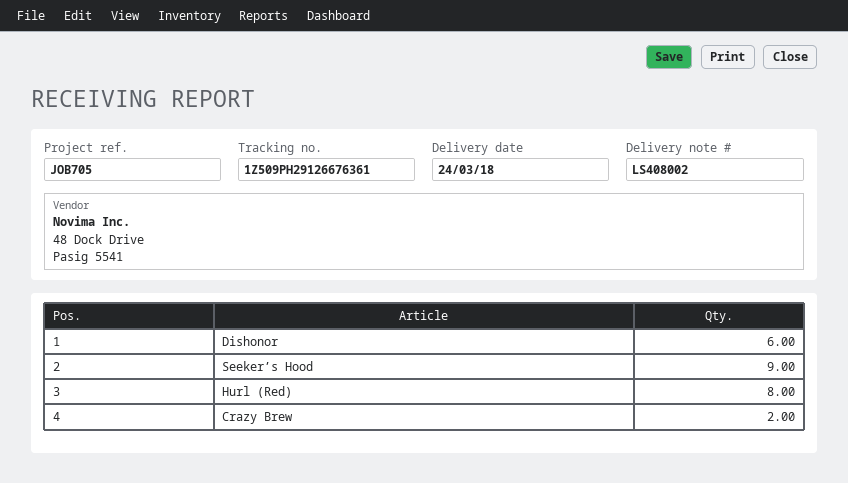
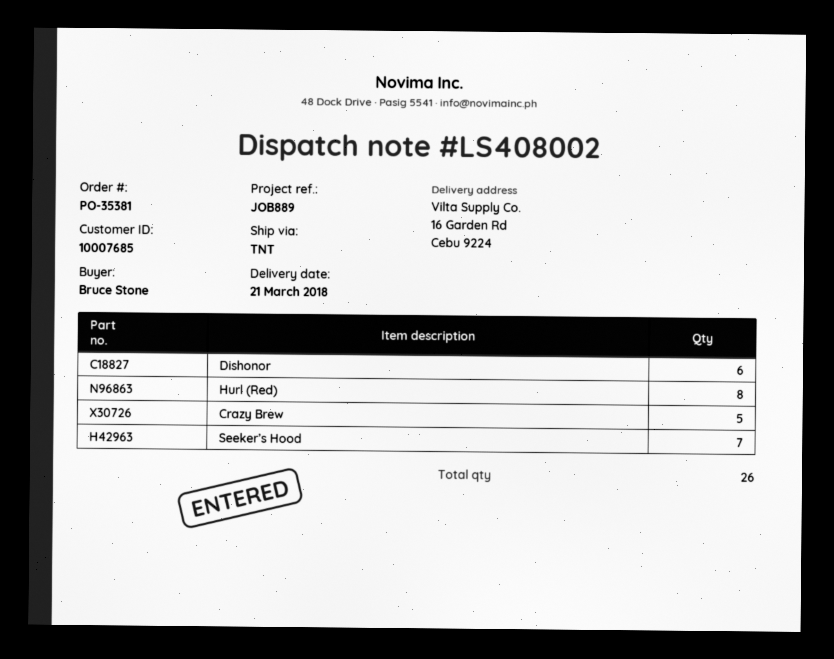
delivery date: 2018-03-24 -> 2018-03-21
reference: JOB705 -> JOB889
Seeker’s Hood: 9 -> 7
Crazy Brew: 2 -> 5

